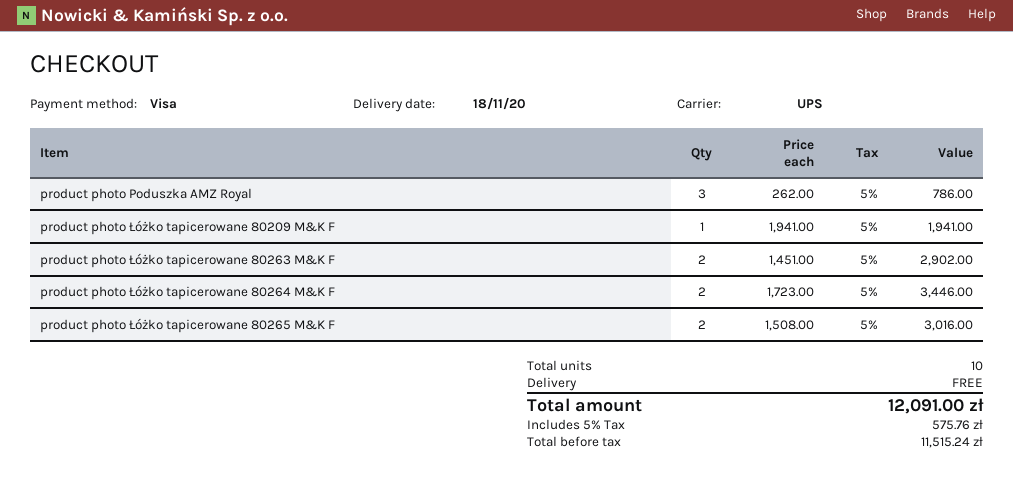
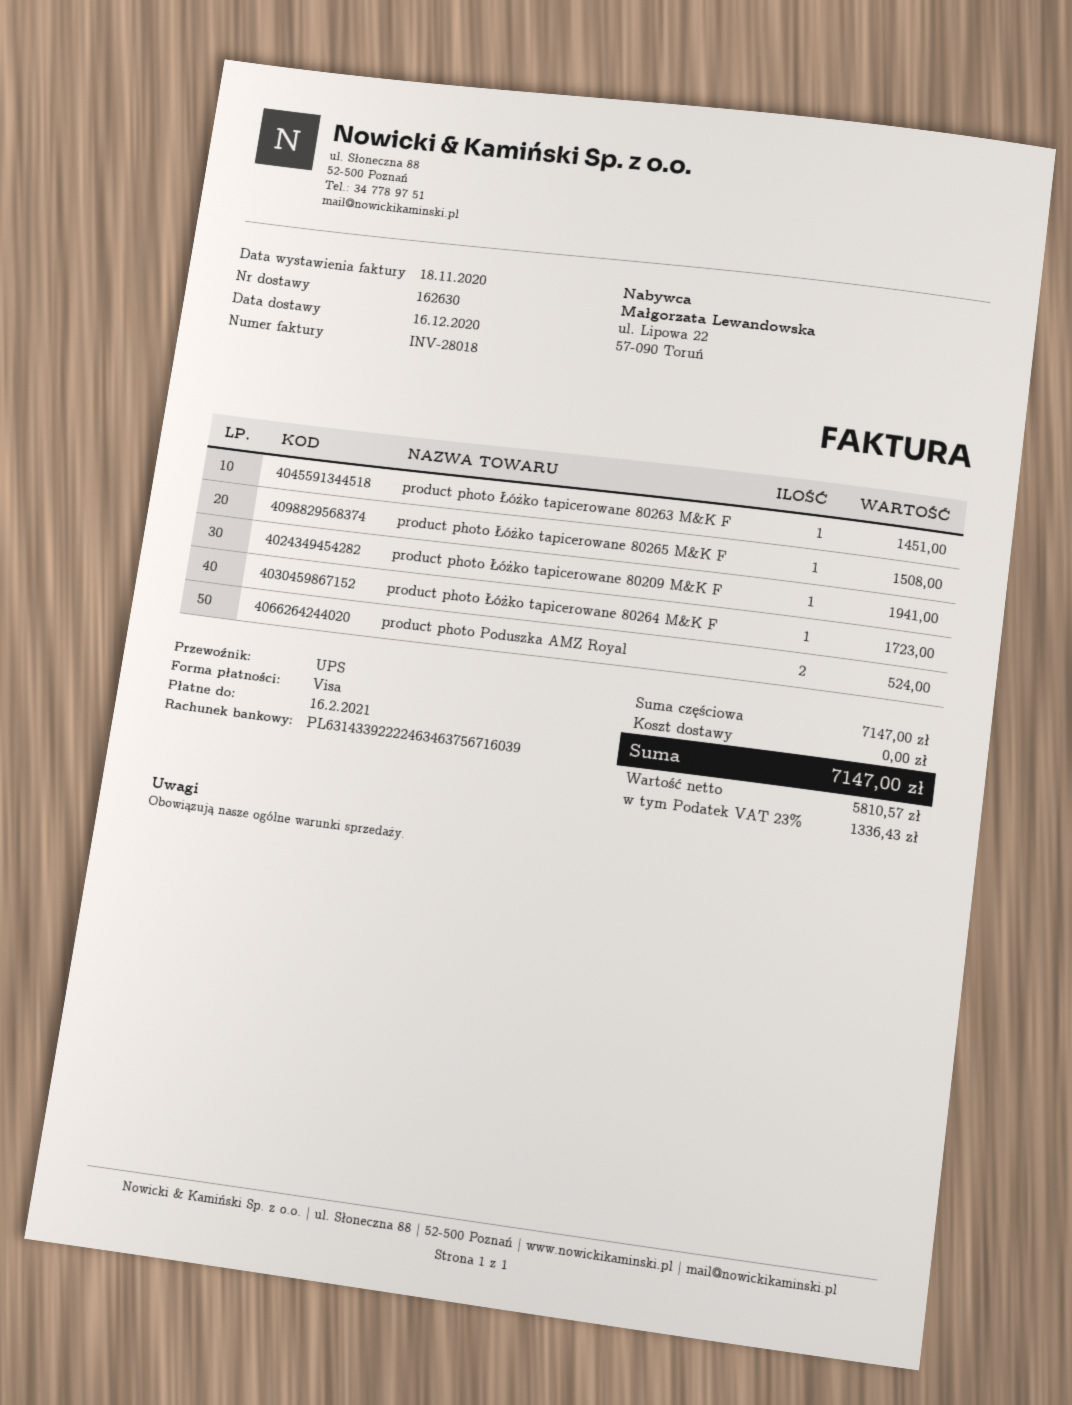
delivery date: 2020-11-18 -> 2020-12-16
product photo Poduszka AMZ Royal: 3 for 786.00 -> 2 for 524.00
product photo Łóżko tapicerowane 80263 M&K F: 2 for 2902.00 -> 1 for 1451.00
product photo Łóżko tapicerowane 80264 M&K F: 2 for 3446.00 -> 1 for 1723.00
product photo Łóżko tapicerowane 80265 M&K F: 2 for 3016.00 -> 1 for 1508.00
net: 11515.24 -> 5810.57
tax: 5% = 575.76 -> 23% = 1336.43
total: 12091.00 -> 7147.00

